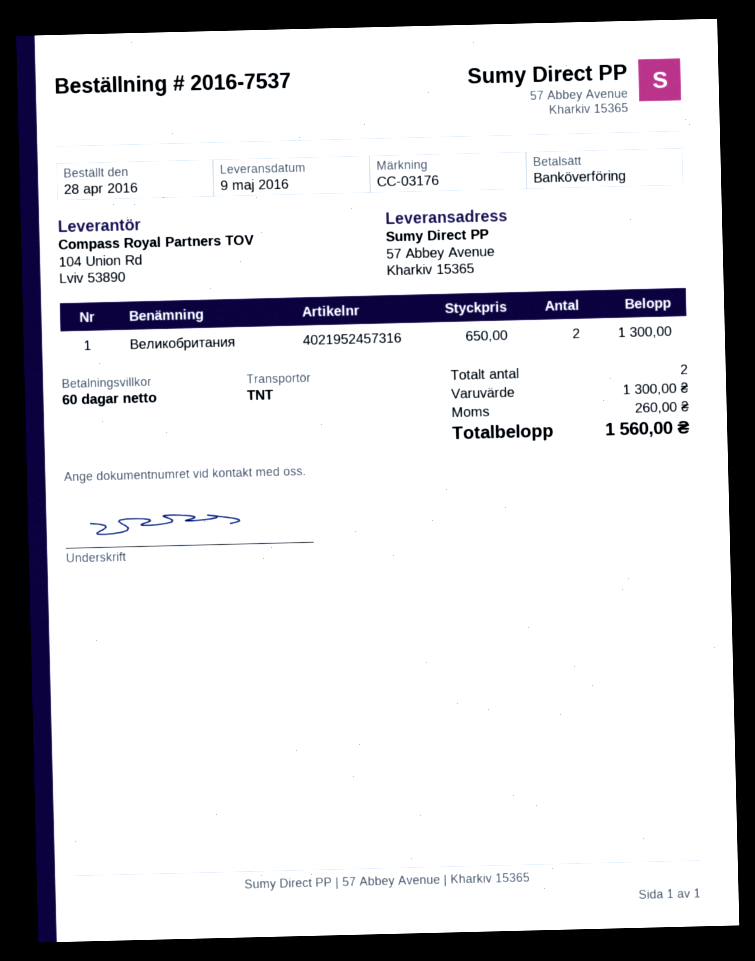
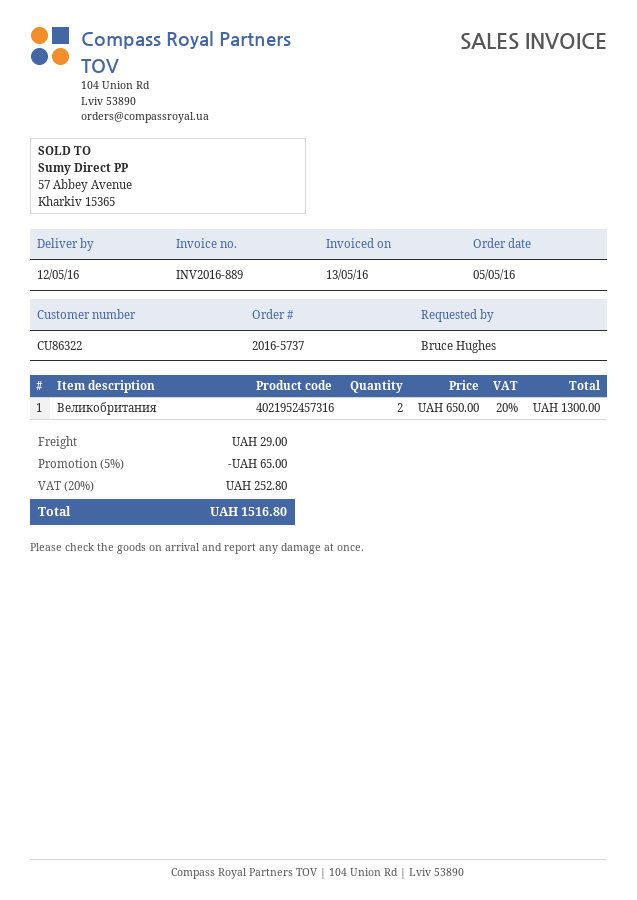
order number: 2016-7537 -> 2016-5737
order date: 2016-04-28 -> 2016-05-05
delivery date: 2016-05-09 -> 2016-05-12
discount: none -> 5% = 65.00
shipping: none -> 29.00
tax: 260.00 -> 252.80
total: 1560.00 -> 1516.80

